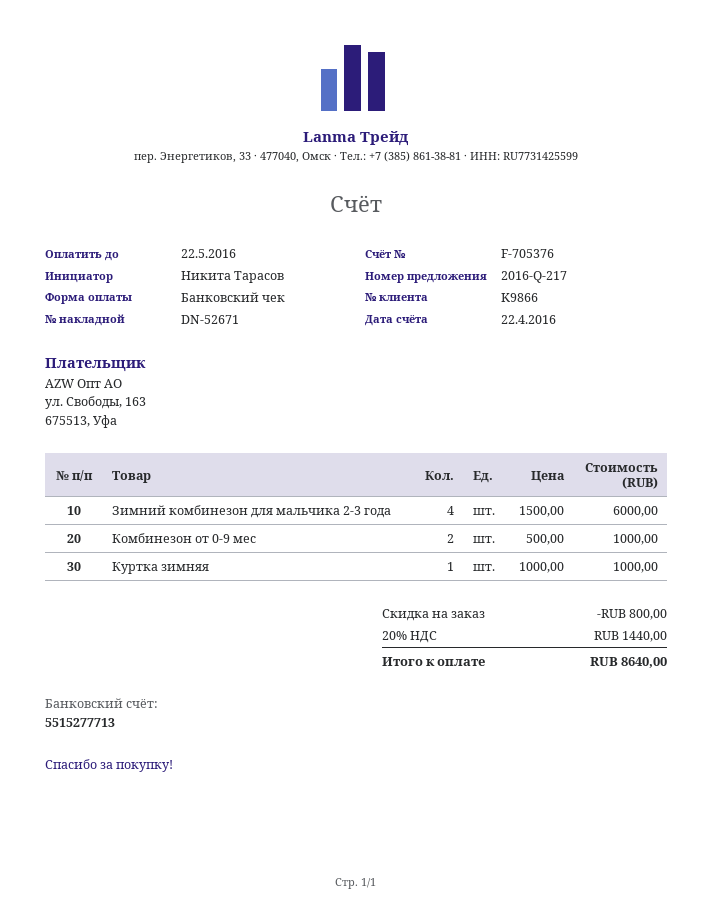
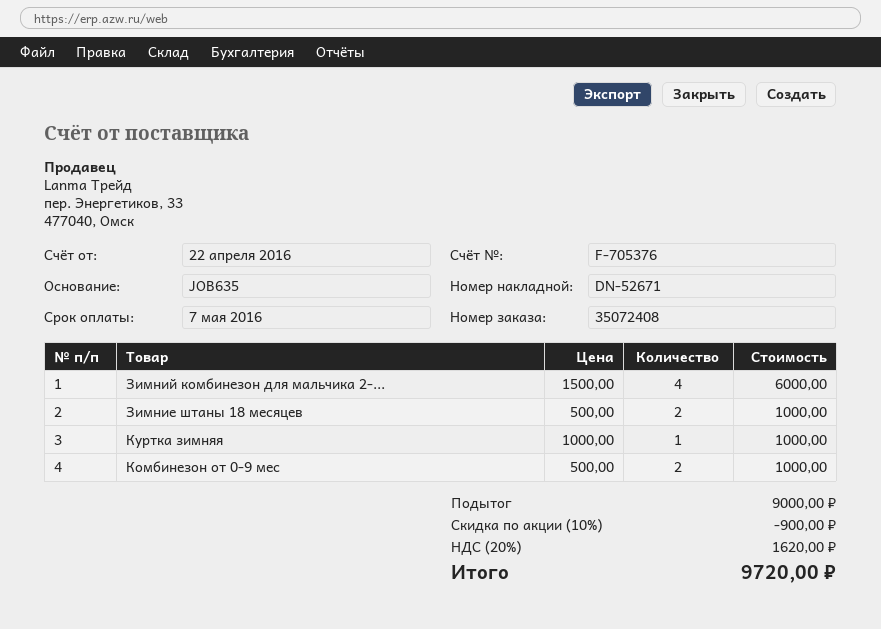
due date: 2016-05-22 -> 2016-05-07
Зимние штаны 18 месяцев: none -> 2 x 500.00 = 1000.00
discount: 800.00 -> 900.00
tax: 20% = 1440.00 -> 20% = 1620.00
total: 8640.00 -> 9720.00

